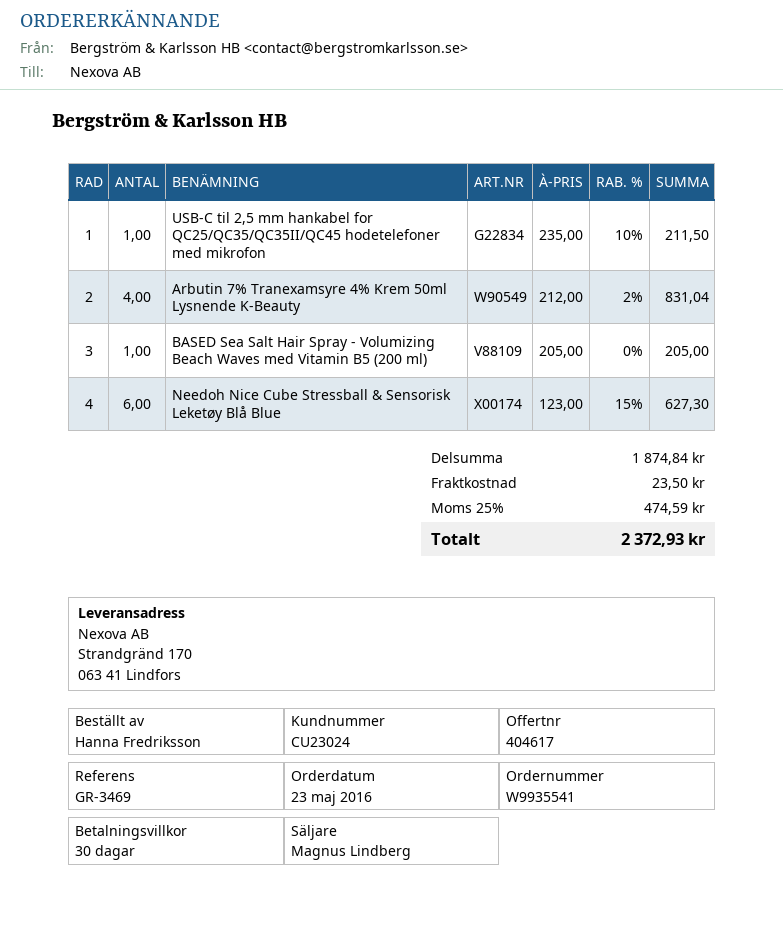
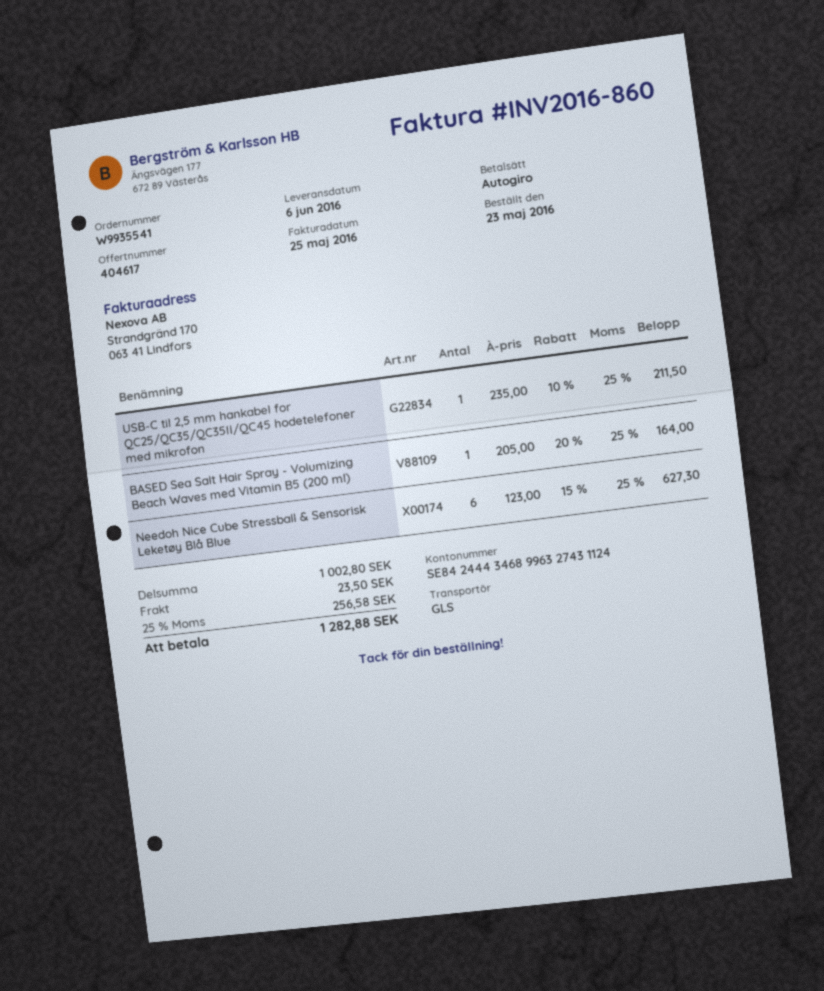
Arbutin 7% Tranexamsyre 4% Krem 50ml Lysnende K-Beauty: 4 x 212.00 - 2% = 831.04 -> none
BASED Sea Salt Hair Spray - Volumizing Beach Waves med Vitamin B5 (200 ml): 1 x 205.00 = 205.00 -> 1 x 205.00 - 20% = 164.00
subtotal: 1874.84 -> 1002.80
tax: 25% = 474.59 -> 25% = 256.58
total: 2372.93 -> 1282.88

